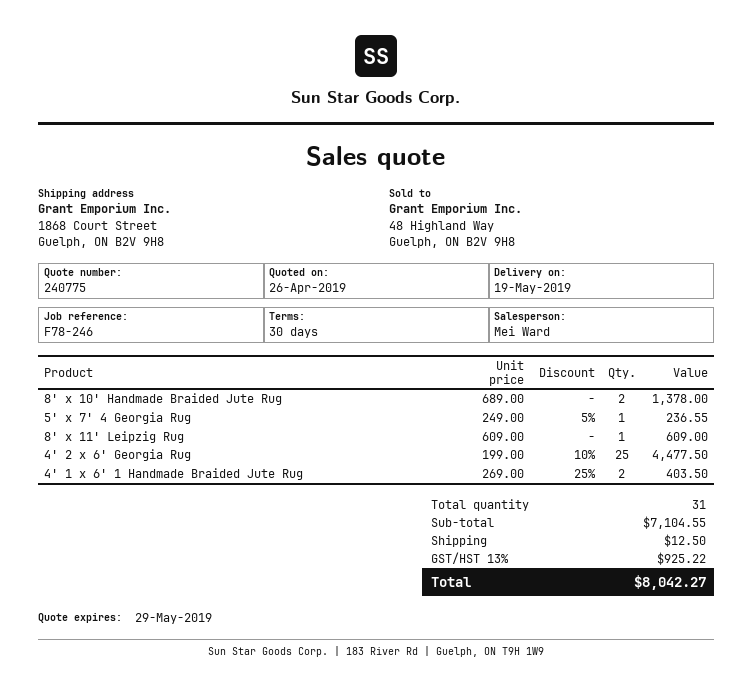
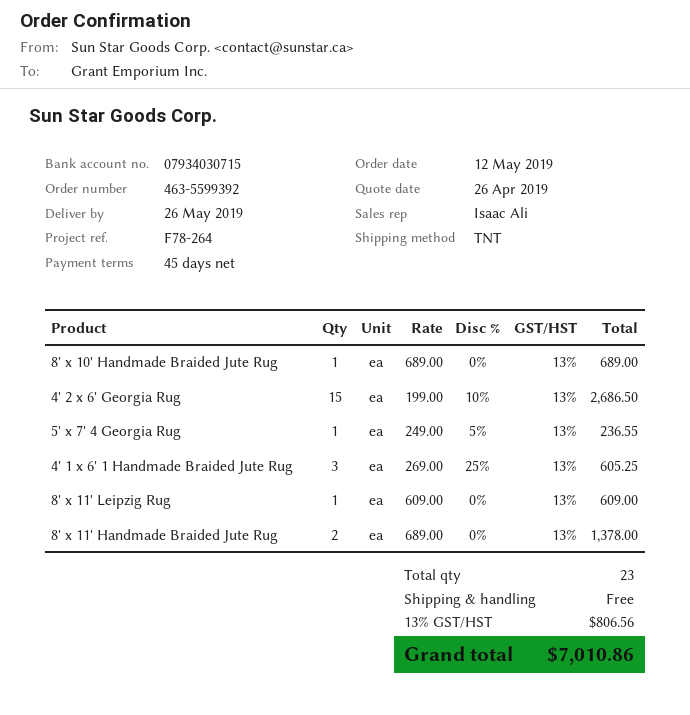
delivery date: 2019-05-19 -> 2019-05-26
payment terms: 30 days -> 45 days
reference: F78-246 -> F78-264
sales rep: Mei Ward -> Isaac Ali
8' x 10' Handmade Braided Jute Rug: 2 x 689.00 = 1378.00 -> 1 x 689.00 = 689.00
4' 2 x 6' Georgia Rug: 25 x 199.00 - 10% = 4477.50 -> 15 x 199.00 - 10% = 2686.50
4' 1 x 6' 1 Handmade Braided Jute Rug: 2 x 269.00 - 25% = 403.50 -> 3 x 269.00 - 25% = 605.25
8' x 11' Handmade Braided Jute Rug: none -> 2 x 689.00 = 1378.00
total quantity: 31 -> 23
shipping: 12.50 -> 0.00
tax: 13% = 925.22 -> 13% = 806.56
total: 8042.27 -> 7010.86

